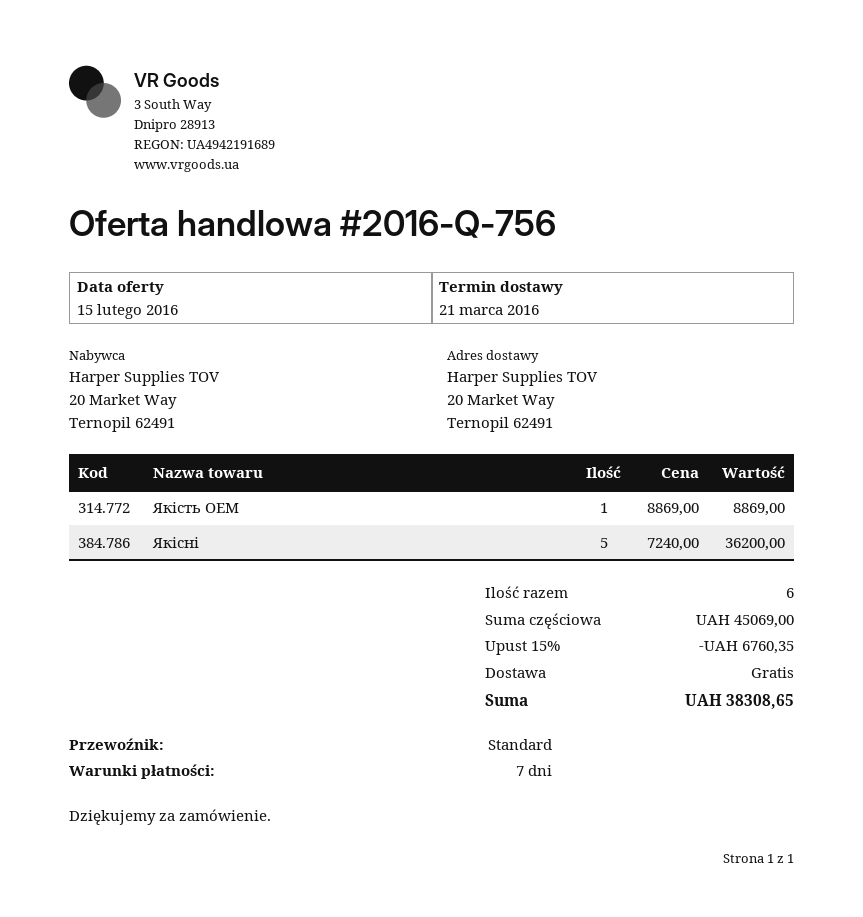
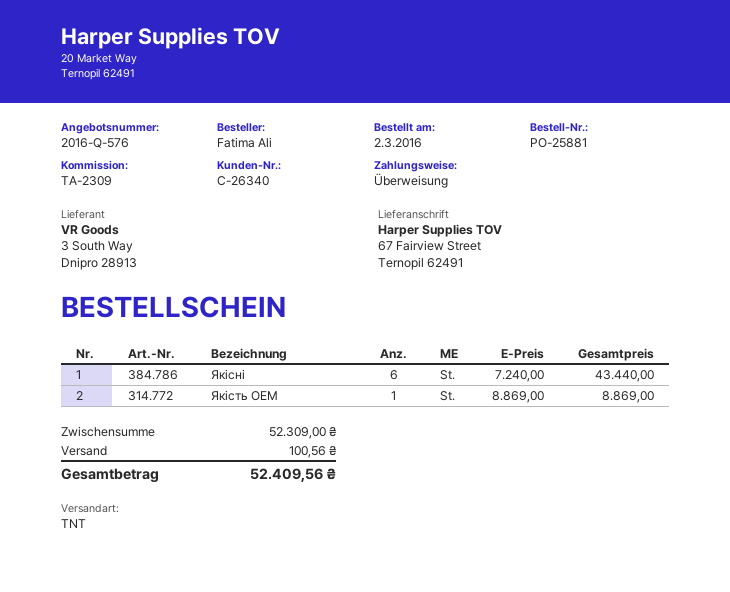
quote number: 2016-Q-756 -> 2016-Q-576
shipping method: standard -> TNT
ship to: 20 Market Way, Ternopil 62491 -> 67 Fairview Street, Ternopil 62491
Якісні: 5 x 7240.00 = 36200.00 -> 6 x 7240.00 = 43440.00
subtotal: 45069.00 -> 52309.00
discount: 15% = 6760.35 -> none
shipping: 0.00 -> 100.56
total: 38308.65 -> 52409.56

